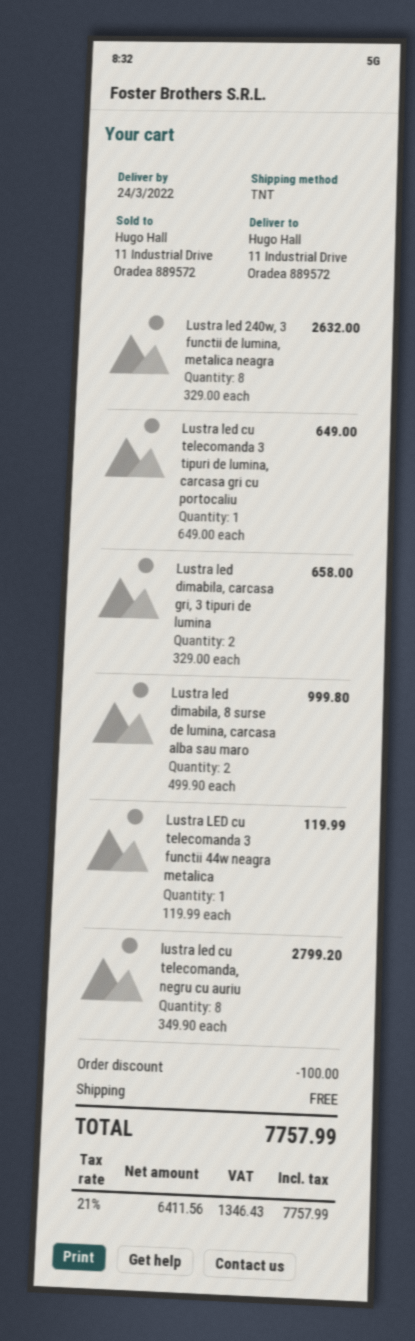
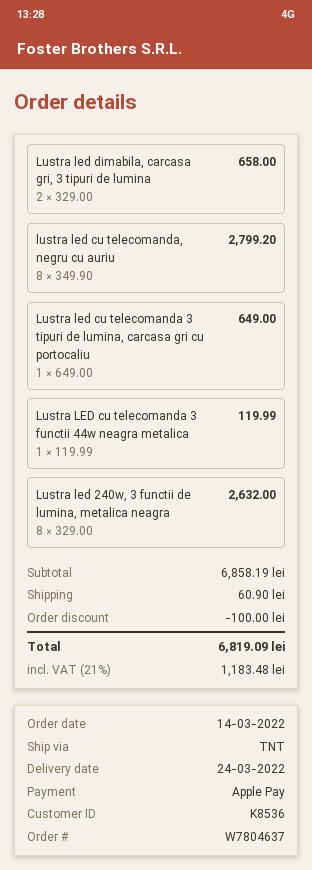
Lustra led dimabila, 8 surse de lumina, carcasa alba sau maro: 2 x 499.90 = 999.80 -> none
shipping: 0.00 -> 60.90
tax: 21% = 1346.43 -> 21% = 1183.48
total: 7757.99 -> 6819.09

